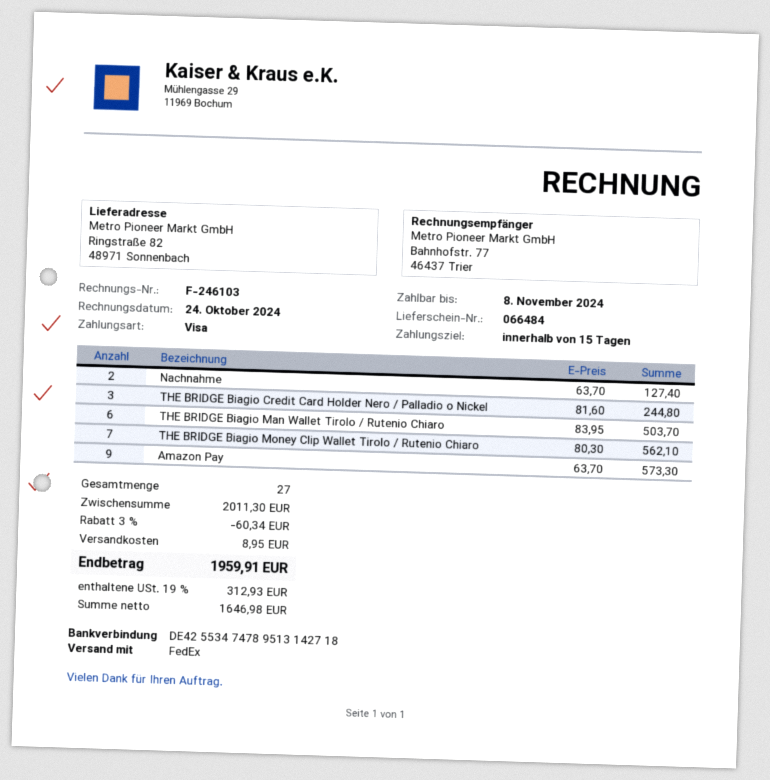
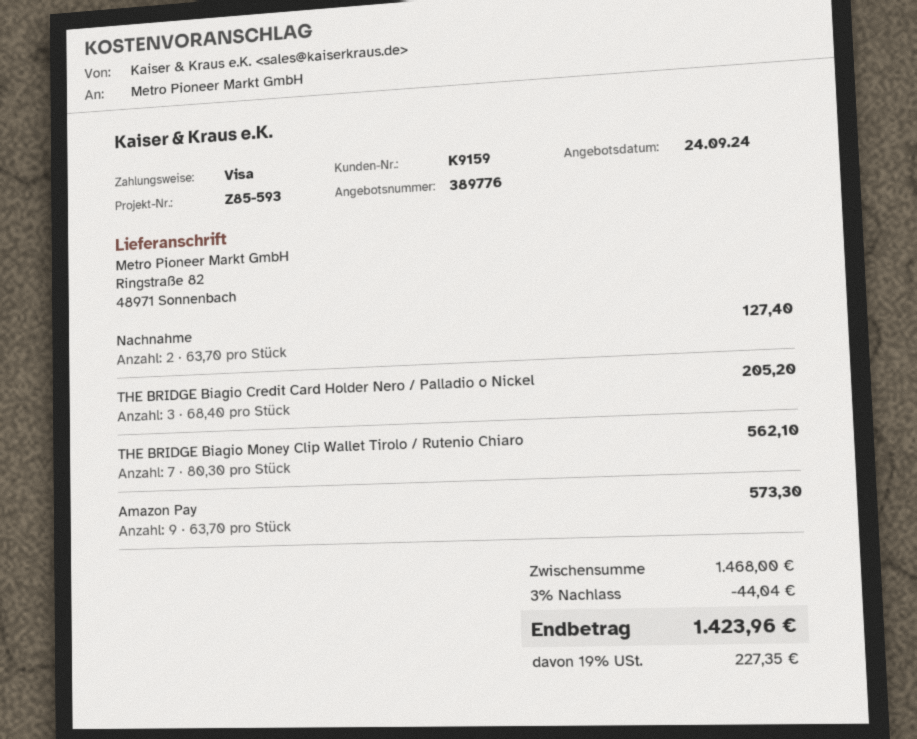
THE BRIDGE Biagio Credit Card Holder Nero / Palladio o Nickel: 3 x 81.60 = 244.80 -> 3 x 68.40 = 205.20
THE BRIDGE Biagio Man Wallet Tirolo / Rutenio Chiaro: 6 x 83.95 = 503.70 -> none
subtotal: 2011.30 -> 1468.00
discount: 3% = 60.34 -> 3% = 44.04
shipping: 8.95 -> none
tax: 19% = 312.93 -> 19% = 227.35
total: 1959.91 -> 1423.96

